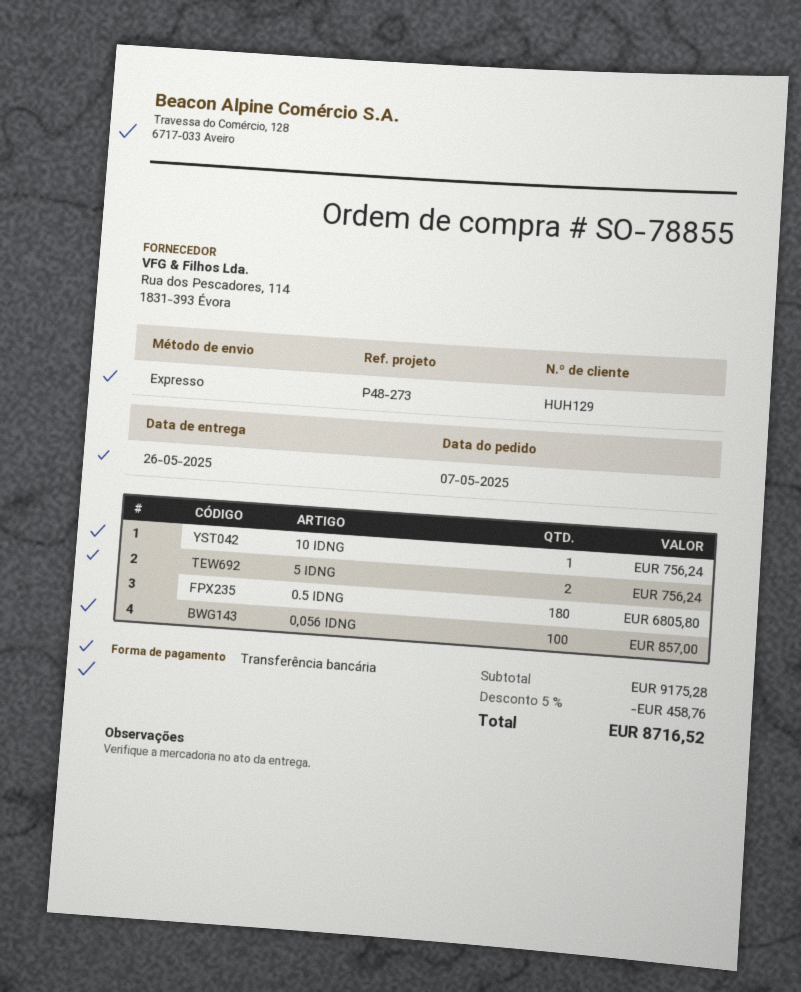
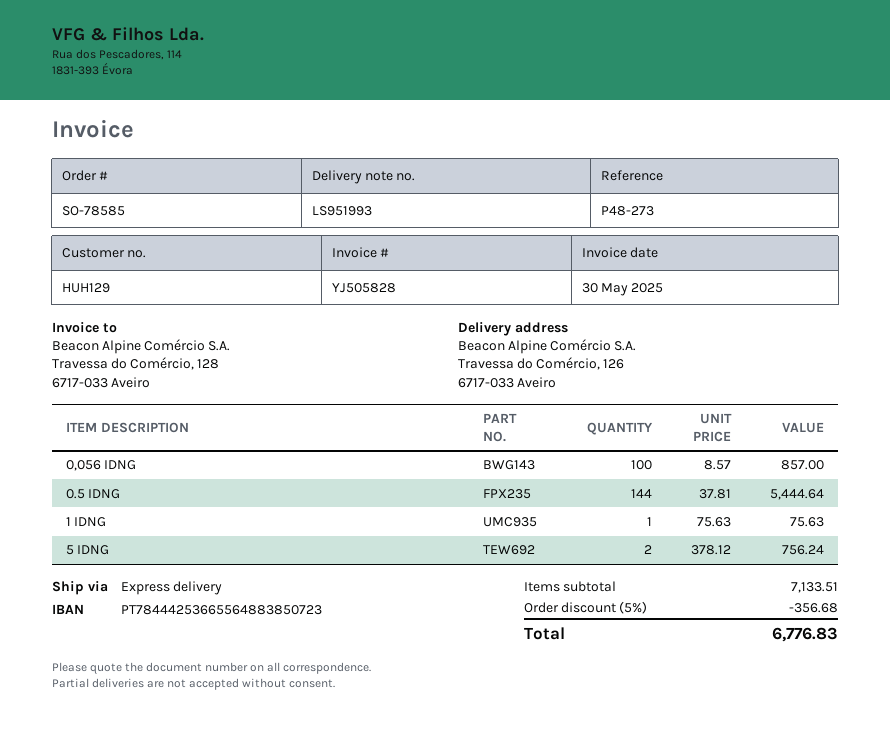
order number: SO-78855 -> SO-78585
10 IDNG: 1 for 756.24 -> none
0.5 IDNG: 180 for 6805.80 -> 144 for 5444.64
1 IDNG: none -> 1 for 75.63
subtotal: 9175.28 -> 7133.51
discount: 5% = 458.76 -> 5% = 356.68
total: 8716.52 -> 6776.83

